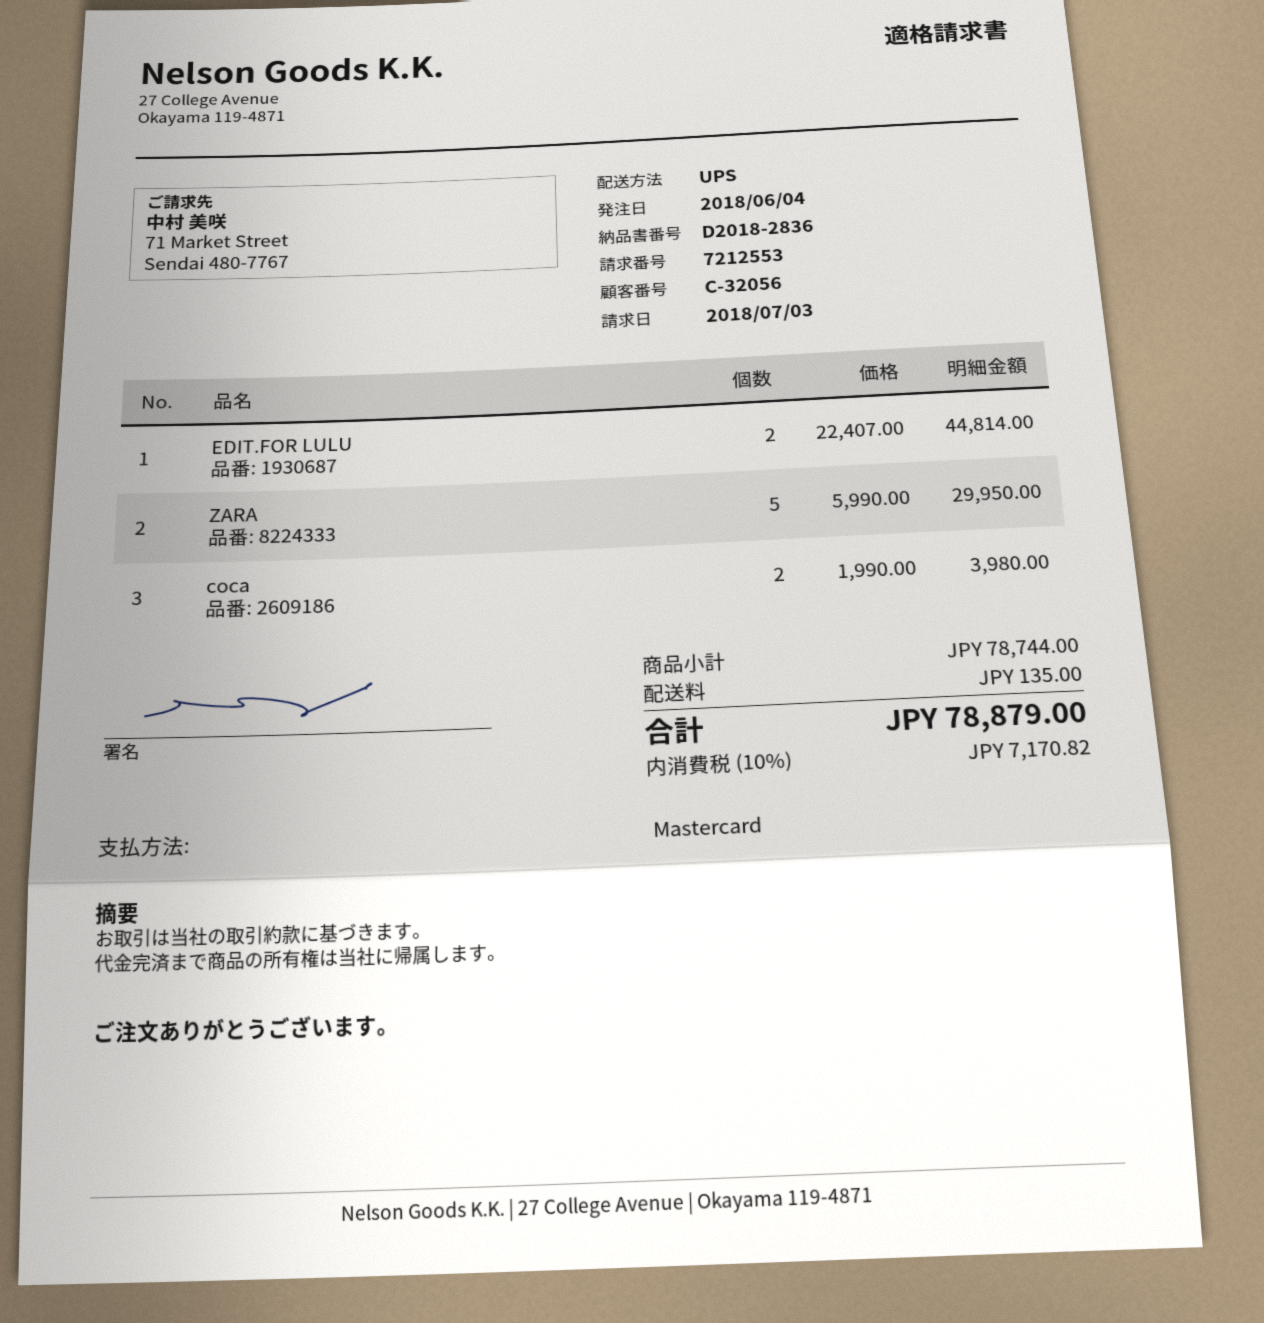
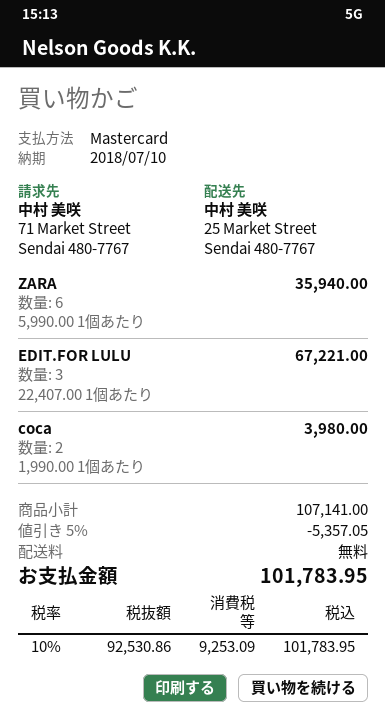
EDIT.FOR LULU: 2 x 22407.00 = 44814.00 -> 3 x 22407.00 = 67221.00
ZARA: 5 x 5990.00 = 29950.00 -> 6 x 5990.00 = 35940.00
subtotal: 78744.00 -> 107141.00
discount: none -> 5% = 5357.05
shipping: 135.00 -> 0.00
tax: 10% = 7170.82 -> 10% = 9253.09
total: 78879.00 -> 101783.95

